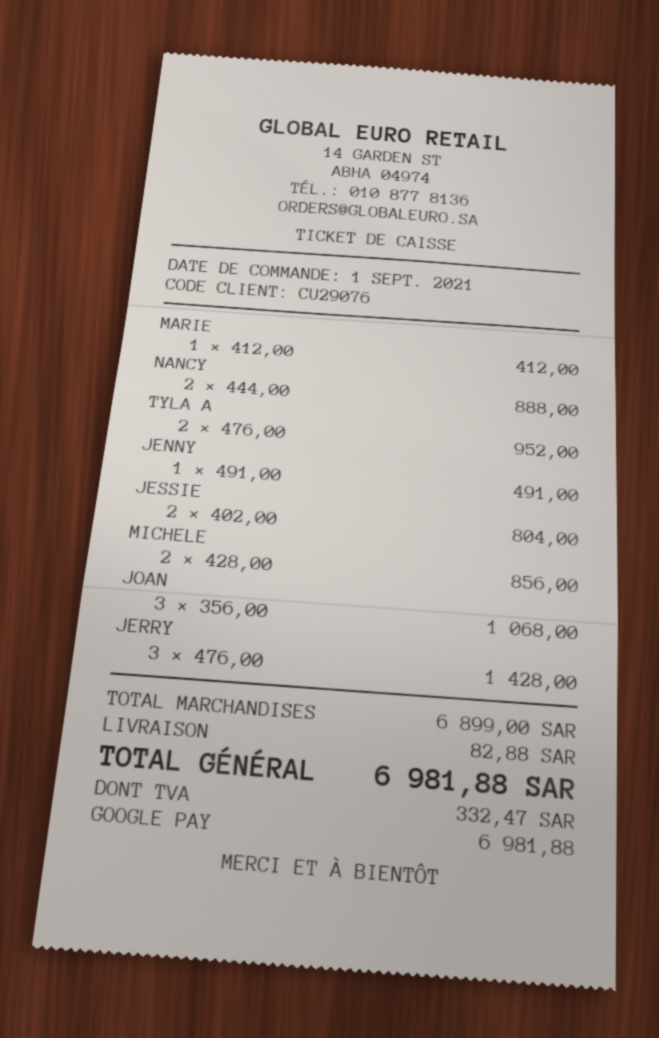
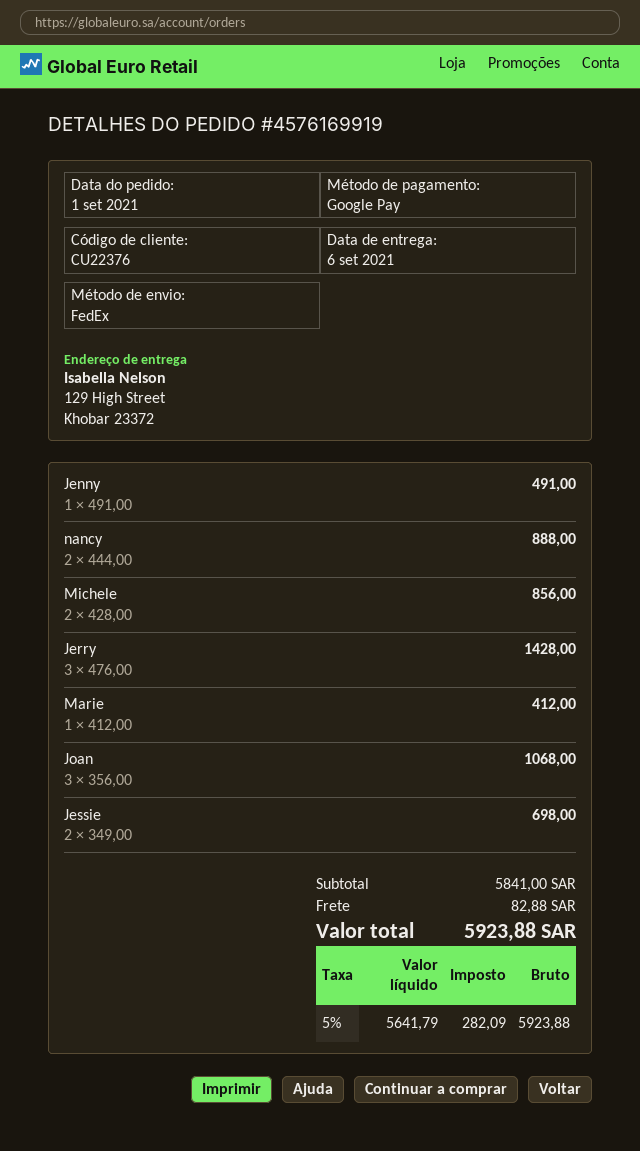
customer number: CU29076 -> CU22376
TYLA A: 2 x 476.00 = 952.00 -> none
JESSIE: 2 x 402.00 = 804.00 -> 2 x 349.00 = 698.00
subtotal: 6899.00 -> 5841.00
tax: 332.47 -> 282.09
total: 6981.88 -> 5923.88

